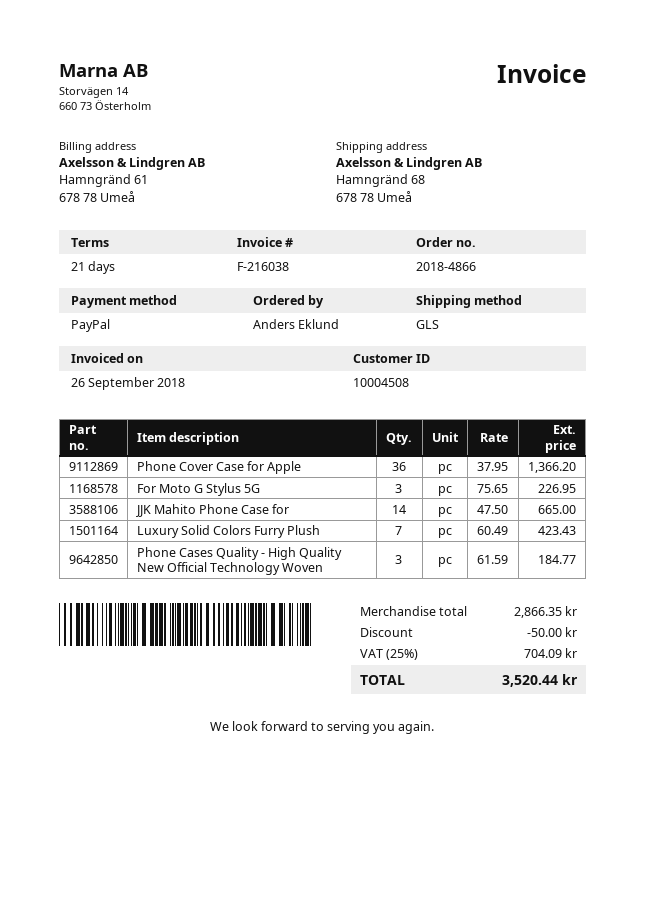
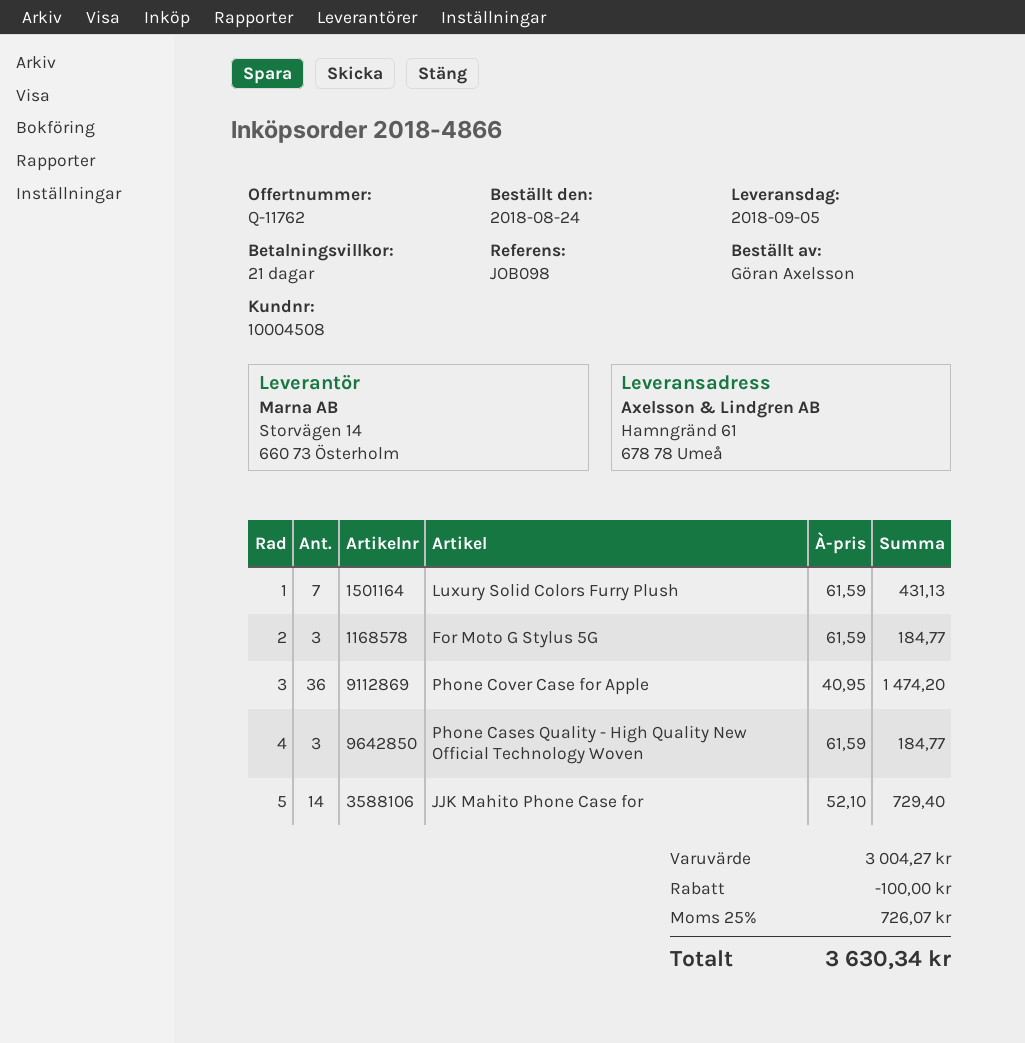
ordered by: Anders Eklund -> Göran Axelsson
ship to: Hamngränd 68, 678 78 Umeå -> Hamngränd 61, 678 78 Umeå
Phone Cover Case for Apple: 36 x 37.95 = 1366.20 -> 36 x 40.95 = 1474.20
For Moto G Stylus 5G: 3 x 75.65 = 226.95 -> 3 x 61.59 = 184.77
JJK Mahito Phone Case for: 14 x 47.50 = 665.00 -> 14 x 52.10 = 729.40
Luxury Solid Colors Furry Plush: 7 x 60.49 = 423.43 -> 7 x 61.59 = 431.13
subtotal: 2866.35 -> 3004.27
discount: 50.00 -> 100.00
tax: 25% = 704.09 -> 25% = 726.07
total: 3520.44 -> 3630.34

